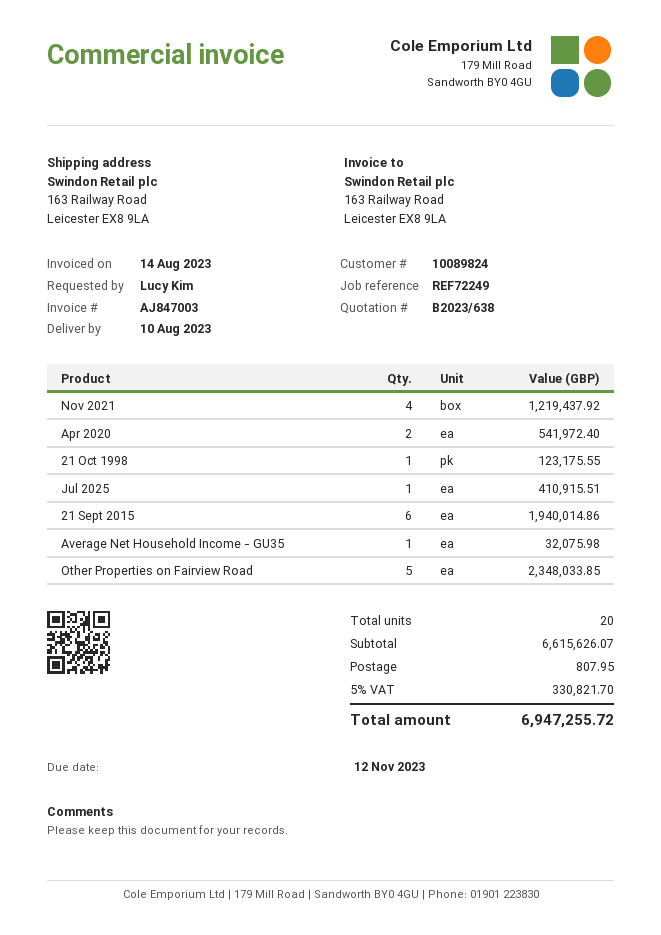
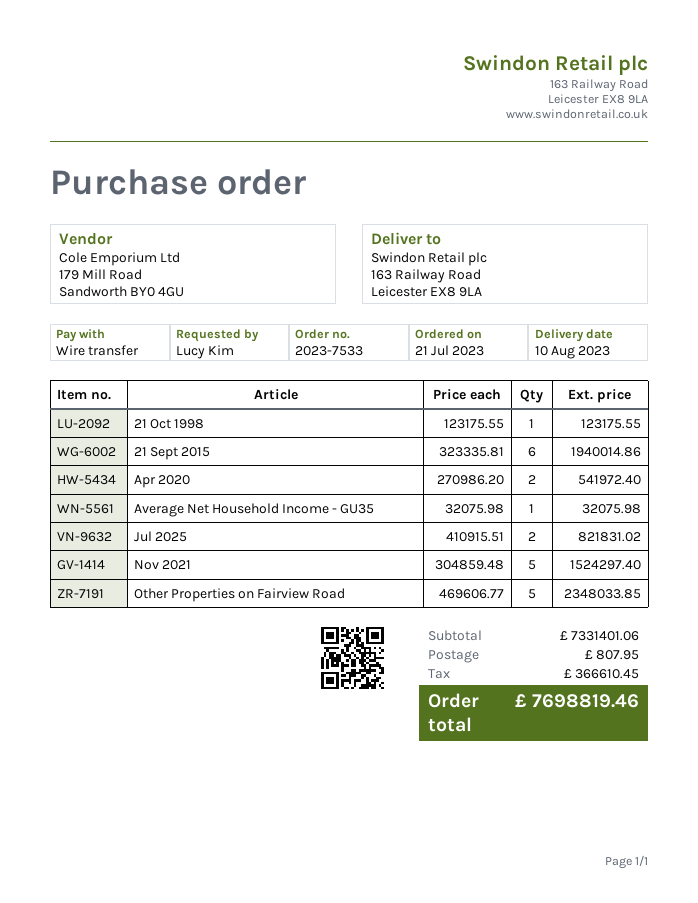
Nov 2021: 4 for 1219437.92 -> 5 for 1524297.40
Jul 2025: 1 for 410915.51 -> 2 for 821831.02
subtotal: 6615626.07 -> 7331401.06
tax: 330821.70 -> 366610.45
total: 6947255.72 -> 7698819.46

